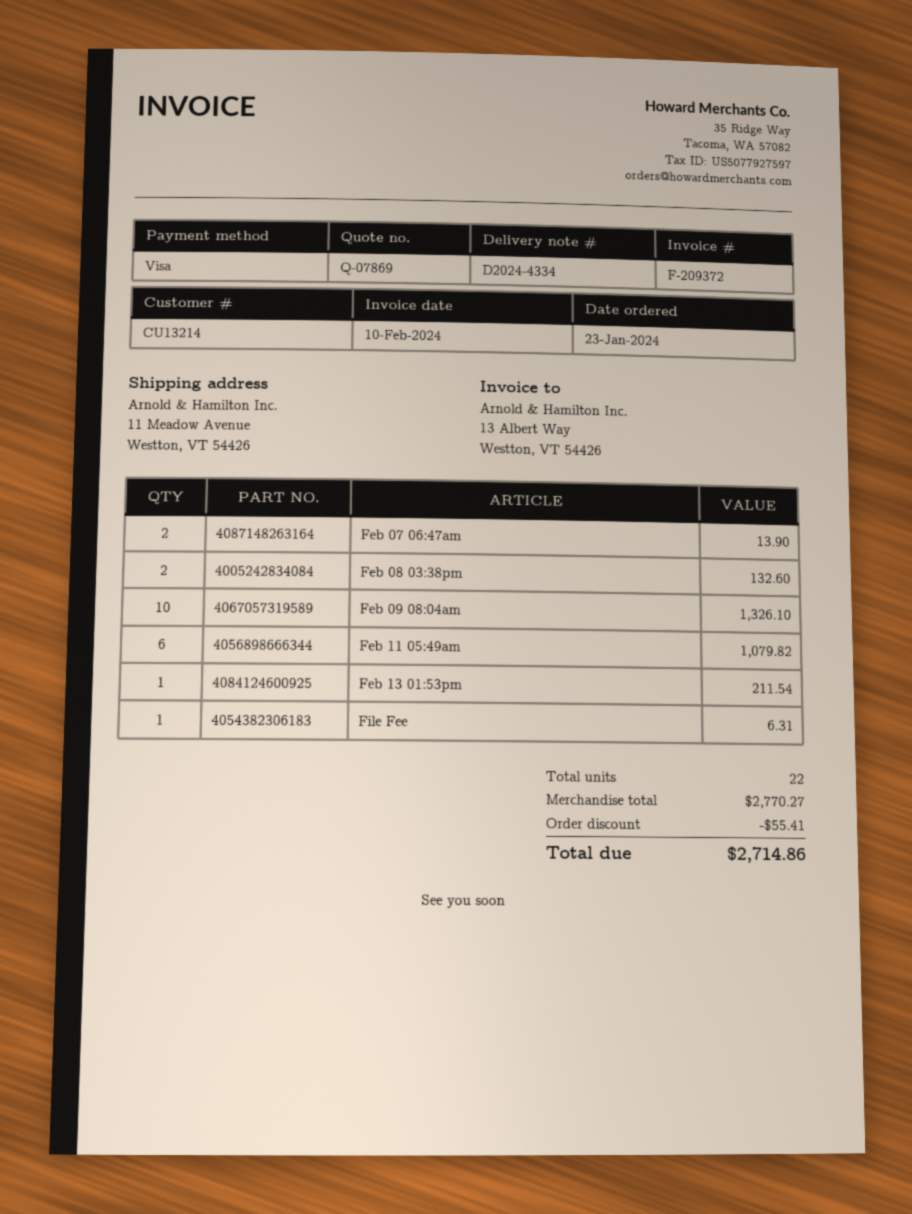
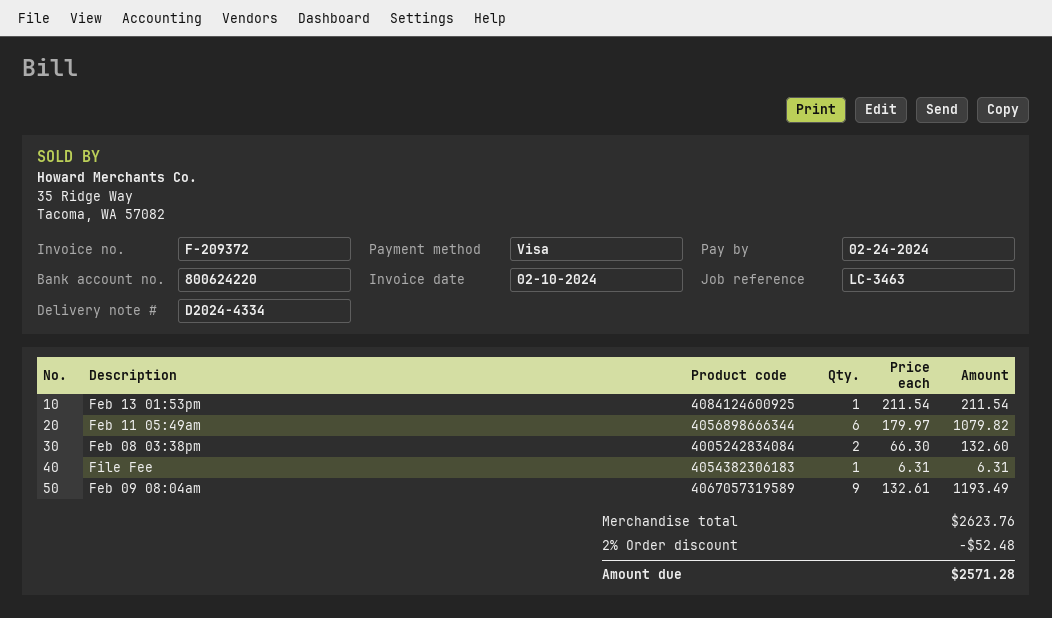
Feb 07 06:47am: 2 for 13.90 -> none
Feb 09 08:04am: 10 for 1326.10 -> 9 for 1193.49
subtotal: 2770.27 -> 2623.76
discount: 55.41 -> 52.48
total: 2714.86 -> 2571.28

